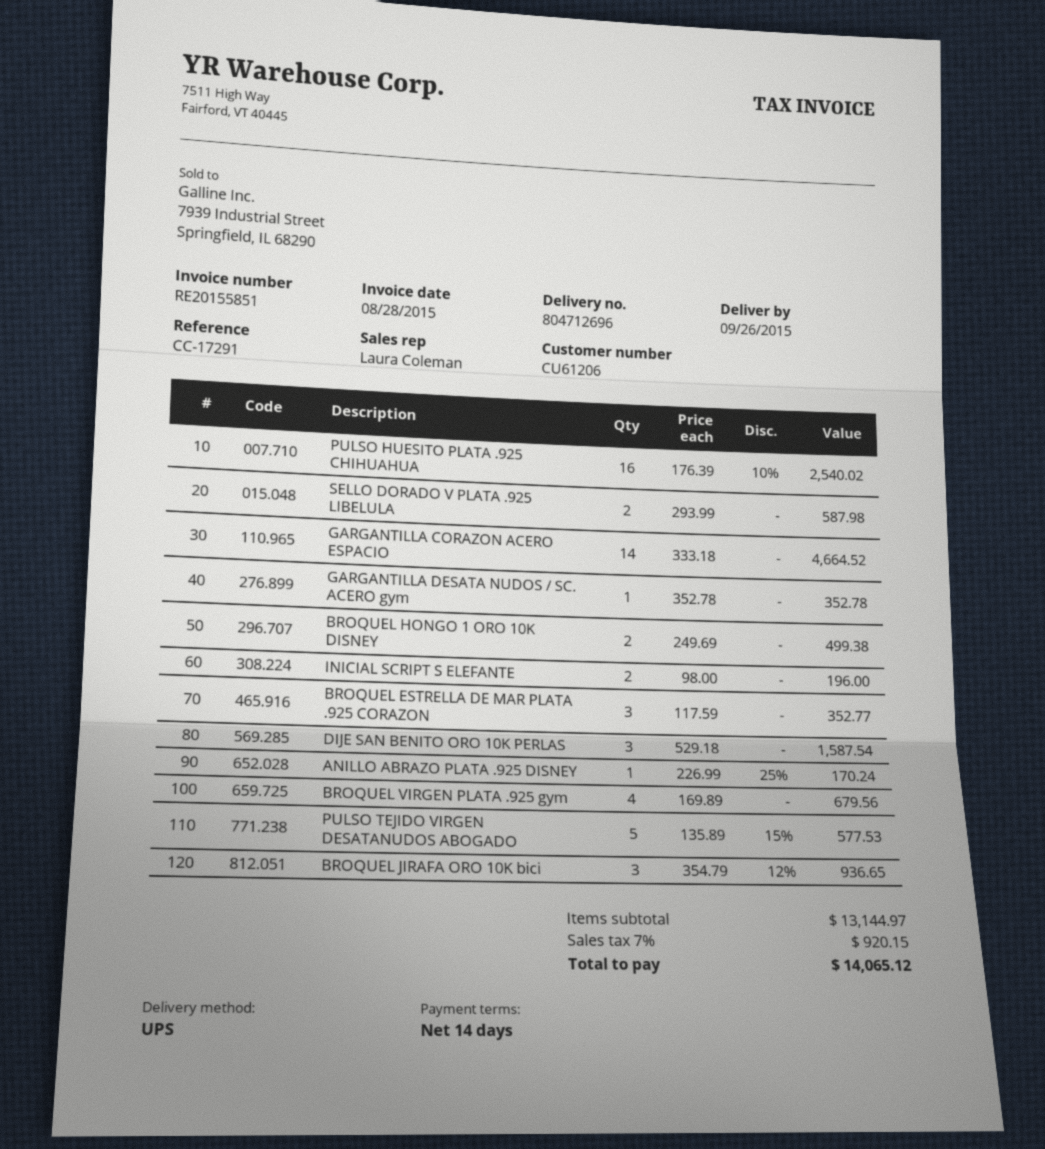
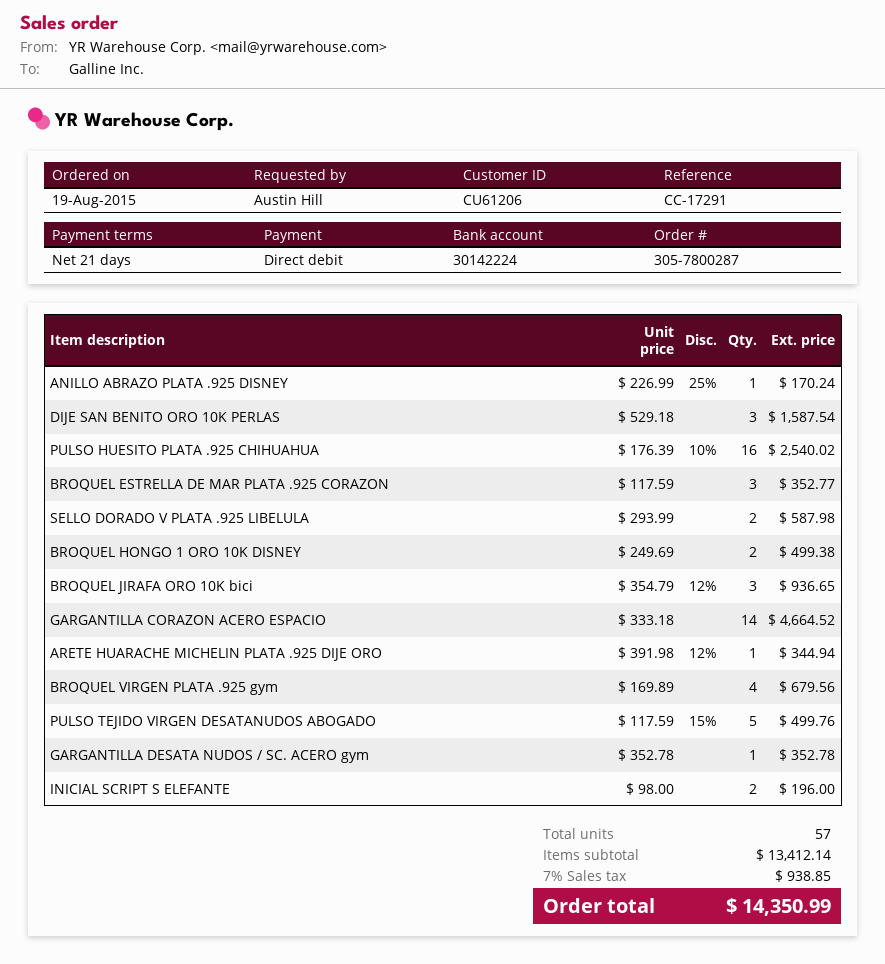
payment terms: 14 days -> 21 days
PULSO TEJIDO VIRGEN DESATANUDOS ABOGADO: 5 x 135.89 - 15% = 577.53 -> 5 x 117.59 - 15% = 499.76
ARETE HUARACHE MICHELIN PLATA .925 DIJE ORO: none -> 1 x 391.98 - 12% = 344.94
subtotal: 13144.97 -> 13412.14
tax: 7% = 920.15 -> 7% = 938.85
total: 14065.12 -> 14350.99

